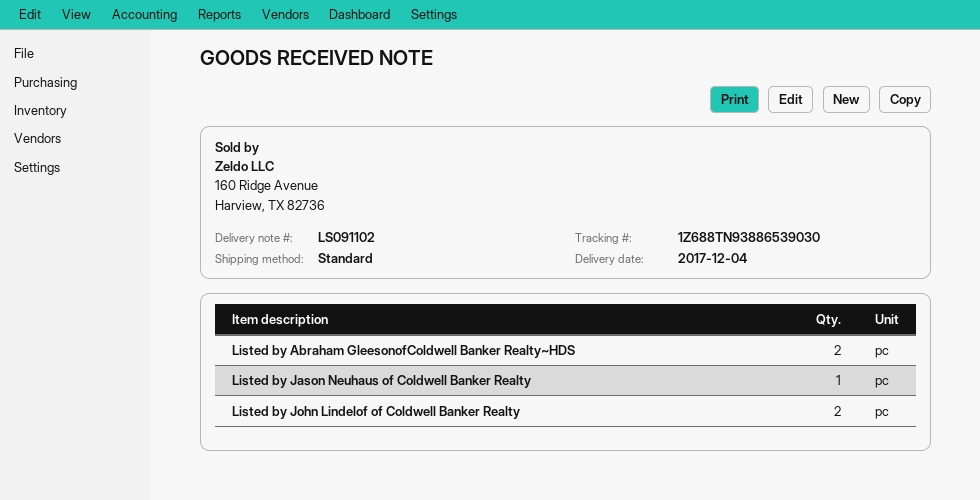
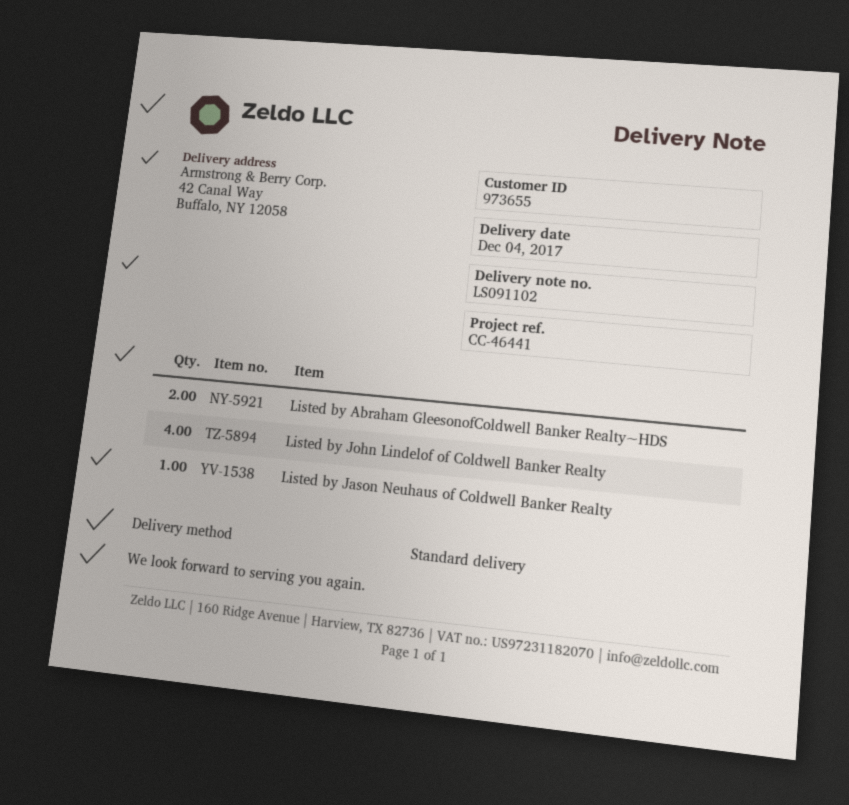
Listed by John Lindelof of Coldwell Banker Realty: 2 -> 4

